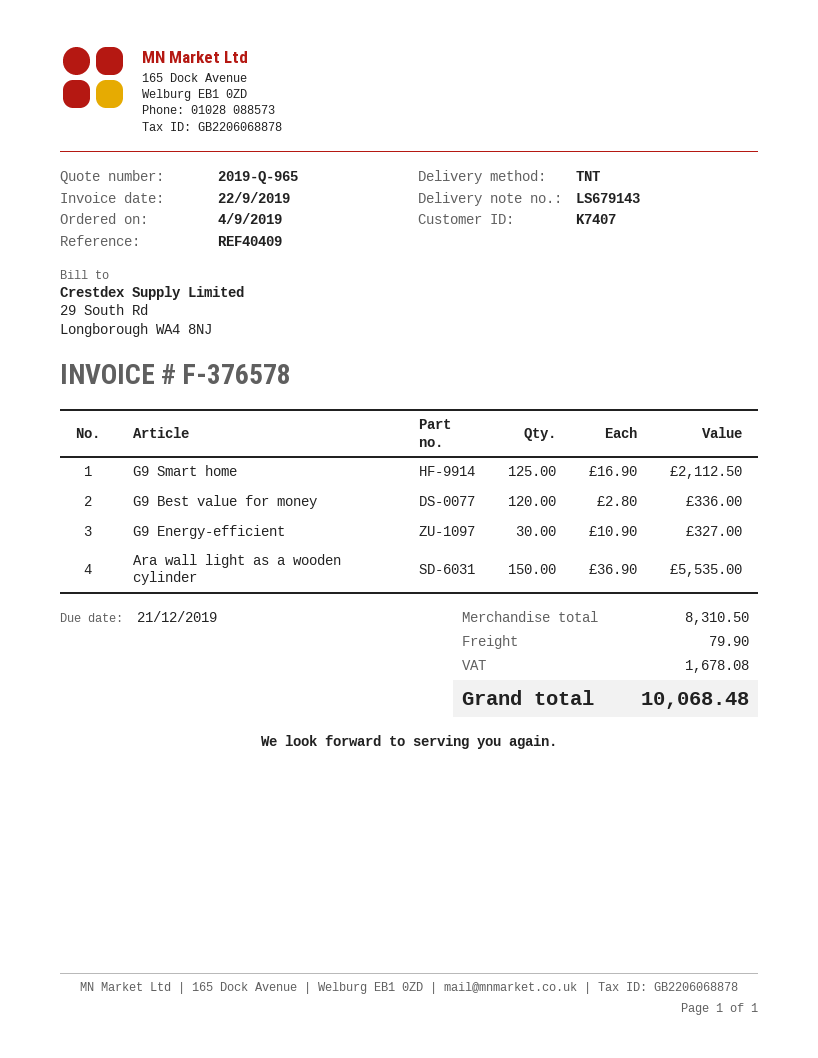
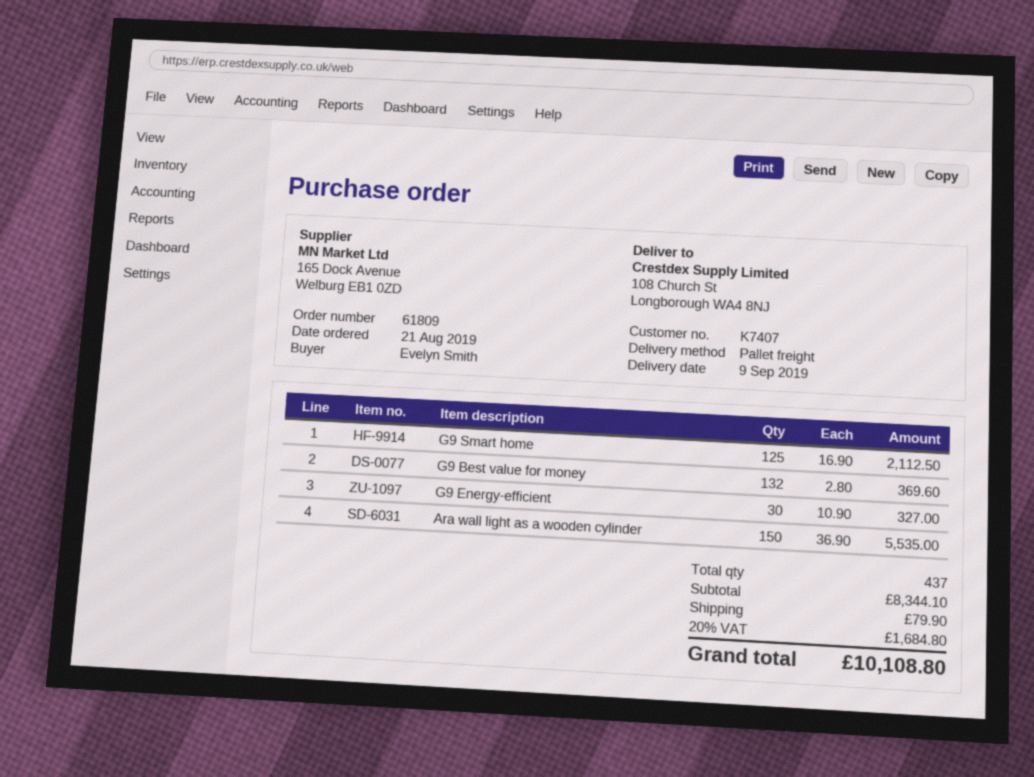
order date: 2019-09-04 -> 2019-08-21
shipping method: TNT -> pallet freight
G9 Best value for money: 120 x 2.80 = 336.00 -> 132 x 2.80 = 369.60
subtotal: 8310.50 -> 8344.10
tax: 1678.08 -> 1684.80
total: 10068.48 -> 10108.80

